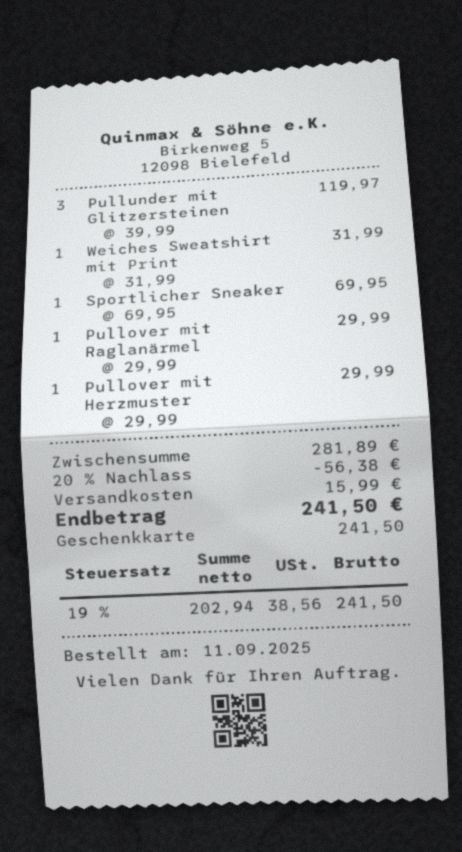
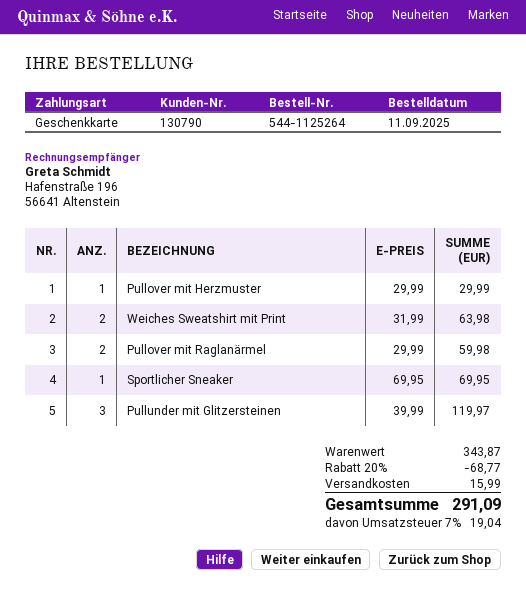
Weiches Sweatshirt mit Print: 1 x 31.99 = 31.99 -> 2 x 31.99 = 63.98
Pullover mit Raglanärmel: 1 x 29.99 = 29.99 -> 2 x 29.99 = 59.98
subtotal: 281.89 -> 343.87
discount: 20% = 56.38 -> 20% = 68.77
tax: 19% = 38.56 -> 7% = 19.04
total: 241.50 -> 291.09

